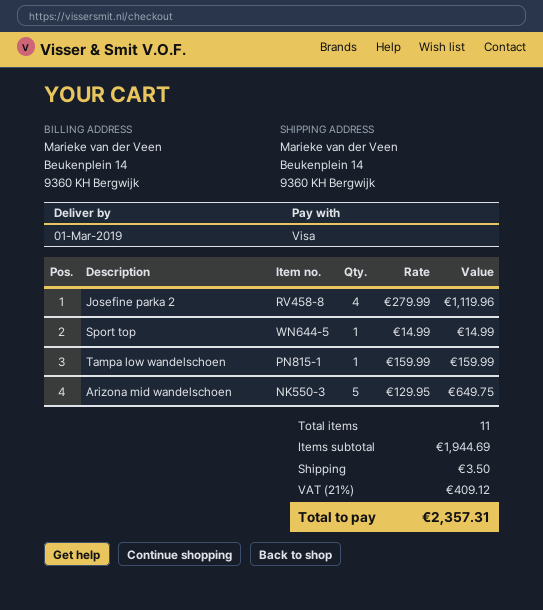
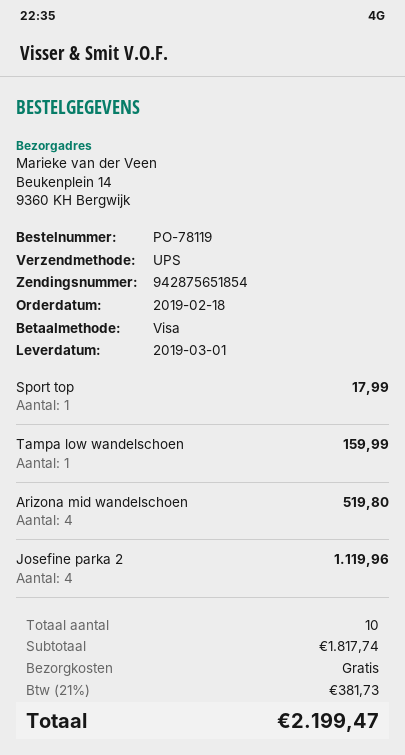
Sport top: 1 for 14.99 -> 1 for 17.99
Arizona mid wandelschoen: 5 for 649.75 -> 4 for 519.80
total quantity: 11 -> 10
subtotal: 1944.69 -> 1817.74
shipping: 3.50 -> 0.00
tax: 21% = 409.12 -> 21% = 381.73
total: 2357.31 -> 2199.47

